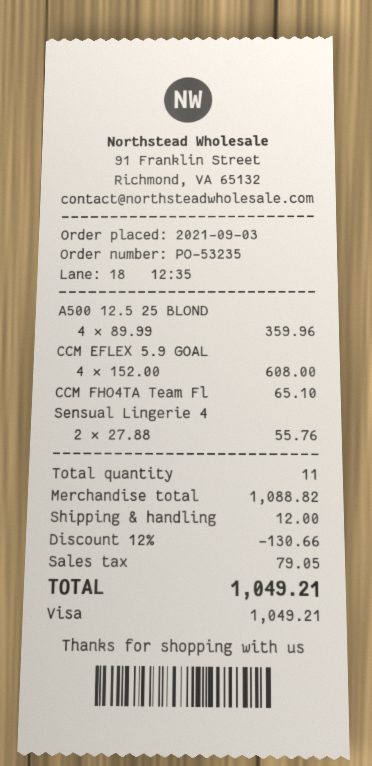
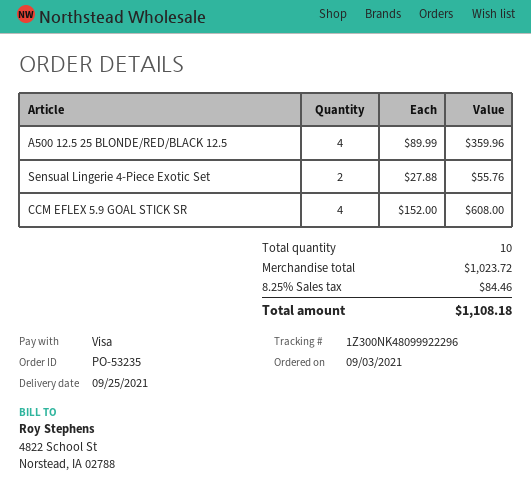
CCM FHO4TA Team Fl: 1 x 65.10 = 65.10 -> none
total quantity: 11 -> 10
subtotal: 1088.82 -> 1023.72
discount: 12% = 130.66 -> none
shipping: 12.00 -> none
tax: 79.05 -> 84.46
total: 1049.21 -> 1108.18

